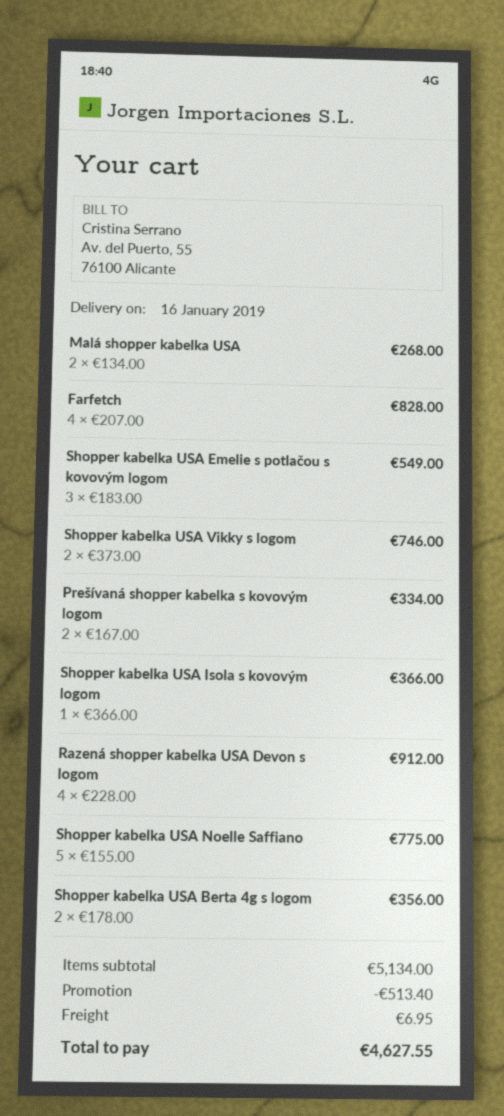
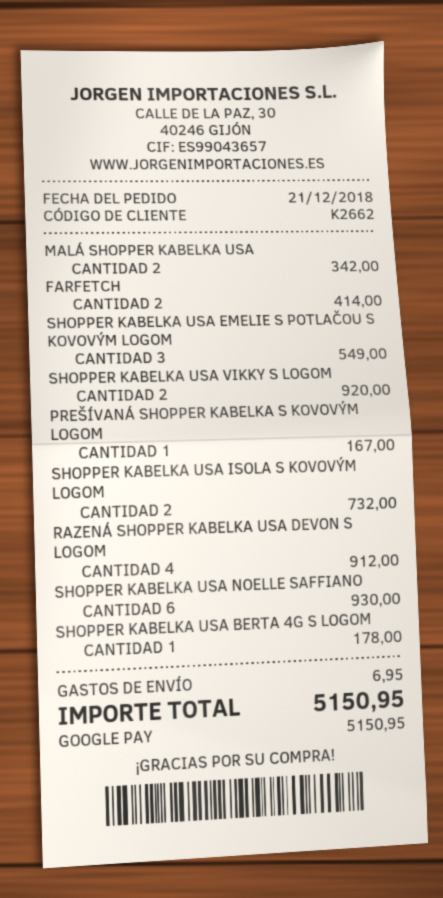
Malá shopper kabelka USA: 2 for 268.00 -> 2 for 342.00
Farfetch: 4 for 828.00 -> 2 for 414.00
Shopper kabelka USA Vikky s logom: 2 for 746.00 -> 2 for 920.00
Prešívaná shopper kabelka s kovovým logom: 2 for 334.00 -> 1 for 167.00
Shopper kabelka USA Isola s kovovým logom: 1 for 366.00 -> 2 for 732.00
Shopper kabelka USA Noelle Saffiano: 5 for 775.00 -> 6 for 930.00
Shopper kabelka USA Berta 4g s logom: 2 for 356.00 -> 1 for 178.00
discount: 513.40 -> none
total: 4627.55 -> 5150.95

